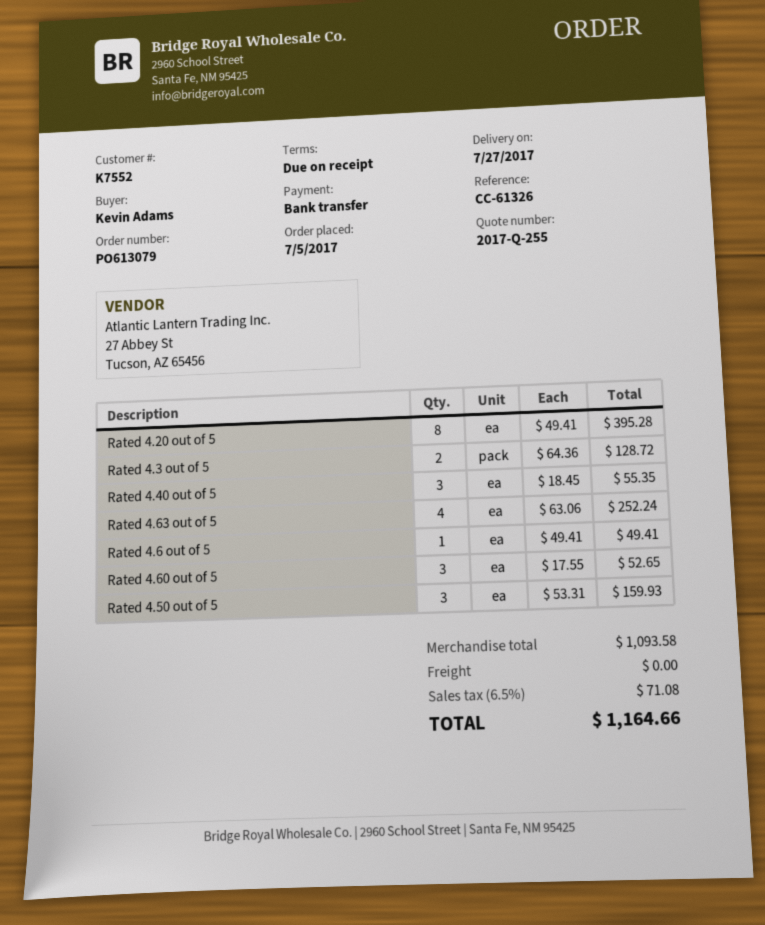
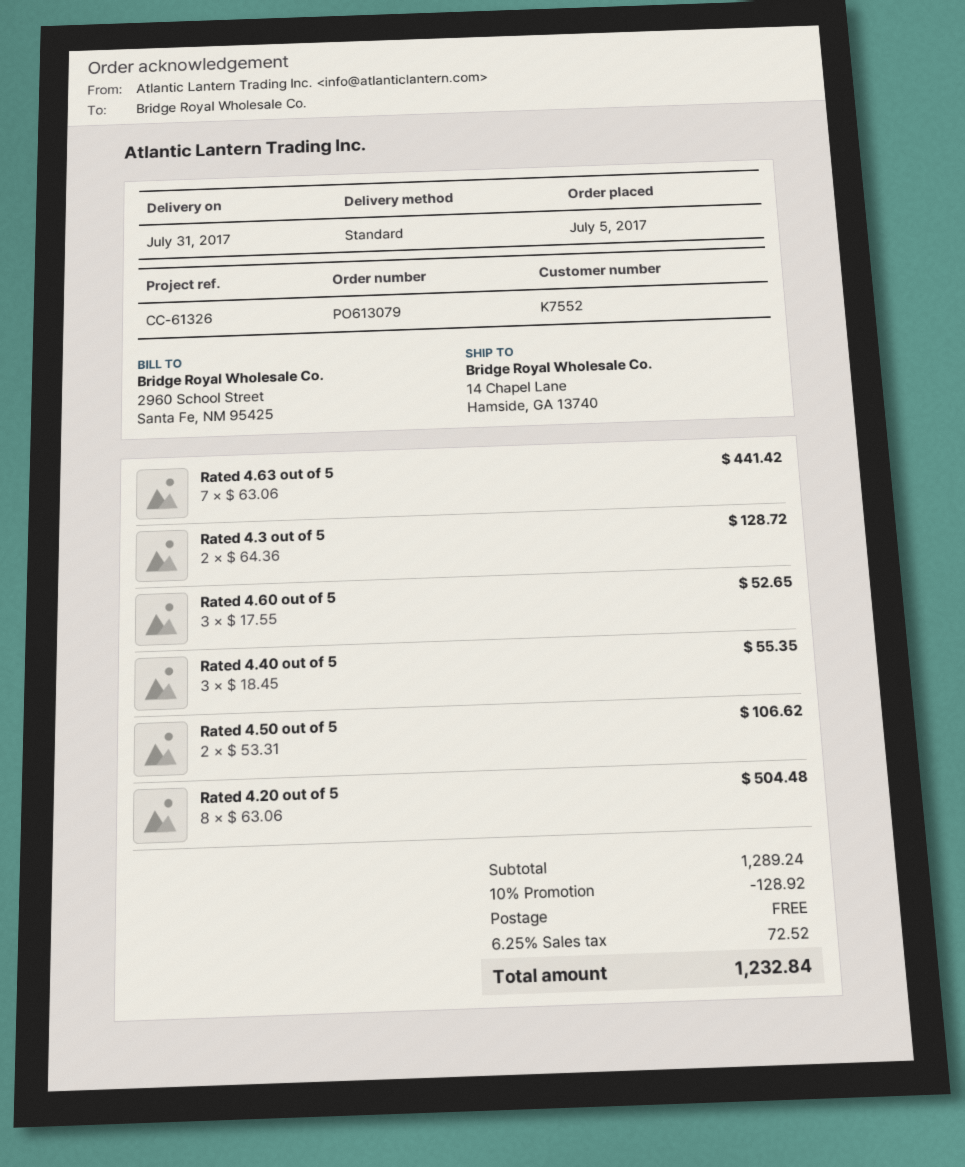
delivery date: 2017-07-27 -> 2017-07-31
Rated 4.20 out of 5: 8 x 49.41 = 395.28 -> 8 x 63.06 = 504.48
Rated 4.63 out of 5: 4 x 63.06 = 252.24 -> 7 x 63.06 = 441.42
Rated 4.6 out of 5: 1 x 49.41 = 49.41 -> none
Rated 4.50 out of 5: 3 x 53.31 = 159.93 -> 2 x 53.31 = 106.62
subtotal: 1093.58 -> 1289.24
discount: none -> 10% = 128.92
tax: 6.5% = 71.08 -> 6.25% = 72.52
total: 1164.66 -> 1232.84

